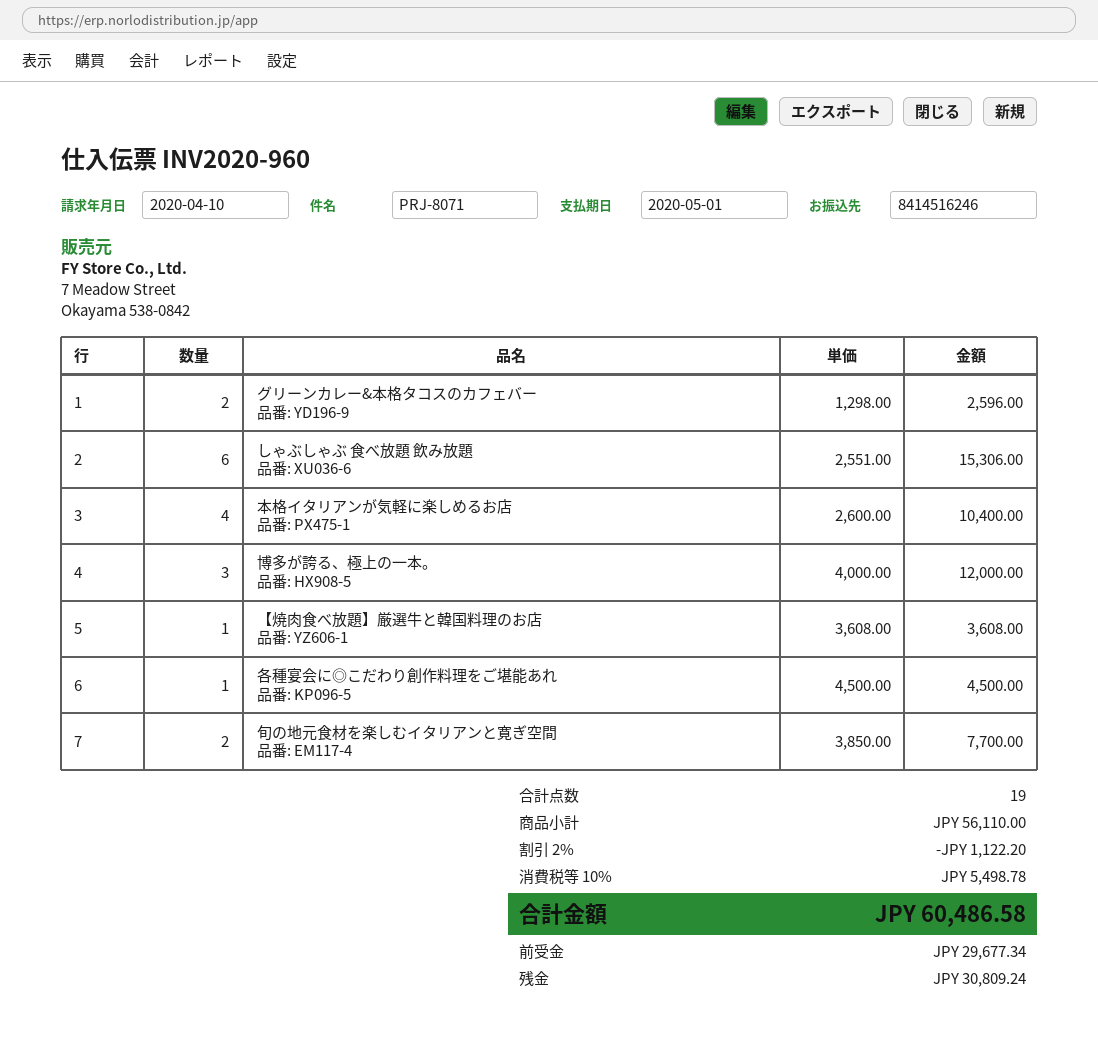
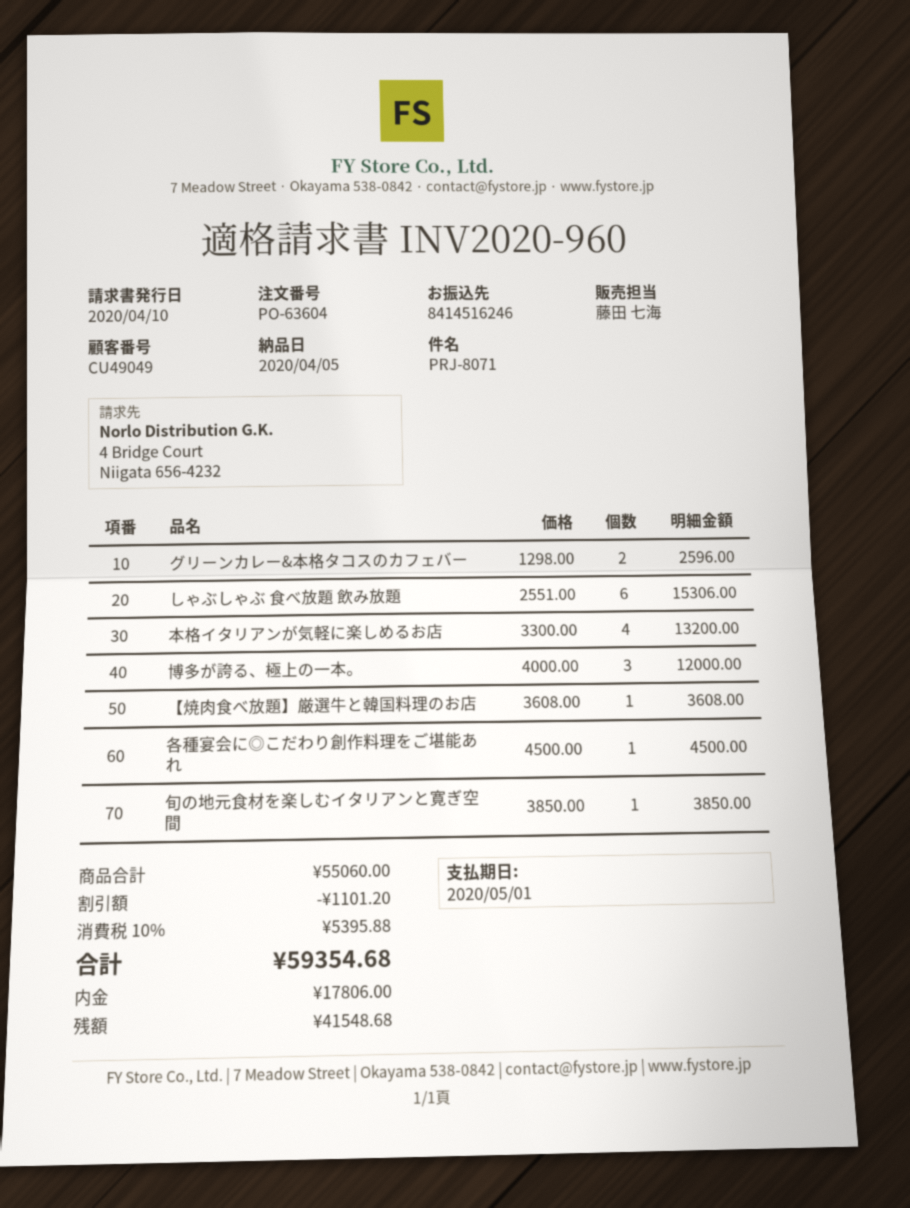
本格イタリアンが気軽に楽しめるお店: 4 x 2600.00 = 10400.00 -> 4 x 3300.00 = 13200.00
旬の地元食材を楽しむイタリアンと寛ぎ空間: 2 x 3850.00 = 7700.00 -> 1 x 3850.00 = 3850.00
subtotal: 56110.00 -> 55060.00
discount: 1122.20 -> 1101.20
tax: 10% = 5498.78 -> 10% = 5395.88
total: 60486.58 -> 59354.68
deposit: 29677.34 -> 17806.00
balance: 30809.24 -> 41548.68

